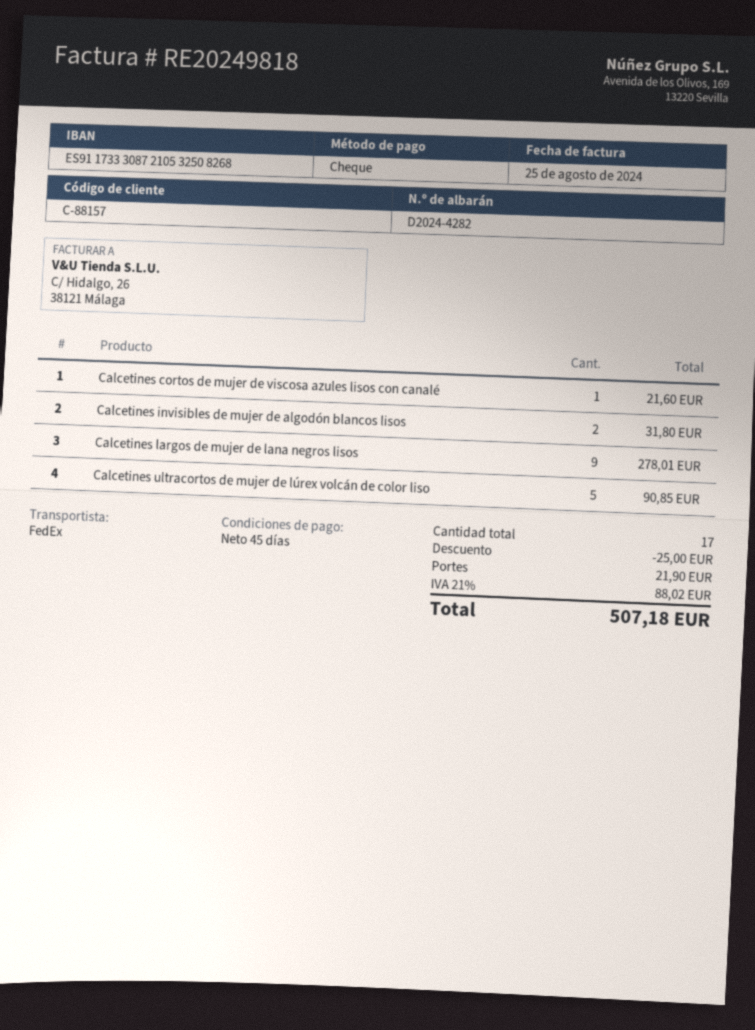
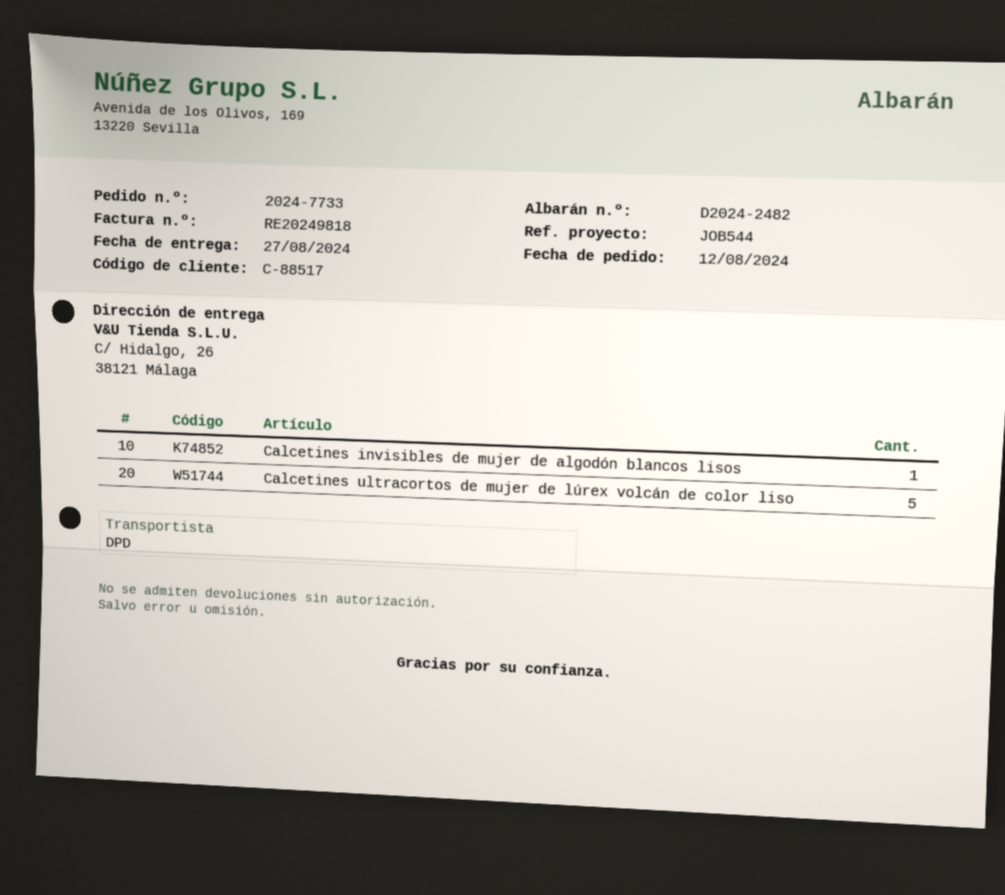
delivery note number: D2024-4282 -> D2024-2482
customer number: C-88157 -> C-88517
shipping method: FedEx -> DPD
Calcetines cortos de mujer de viscosa azules lisos con canalé: 1 -> none
Calcetines invisibles de mujer de algodón blancos lisos: 2 -> 1
Calcetines largos de mujer de lana negros lisos: 9 -> none

